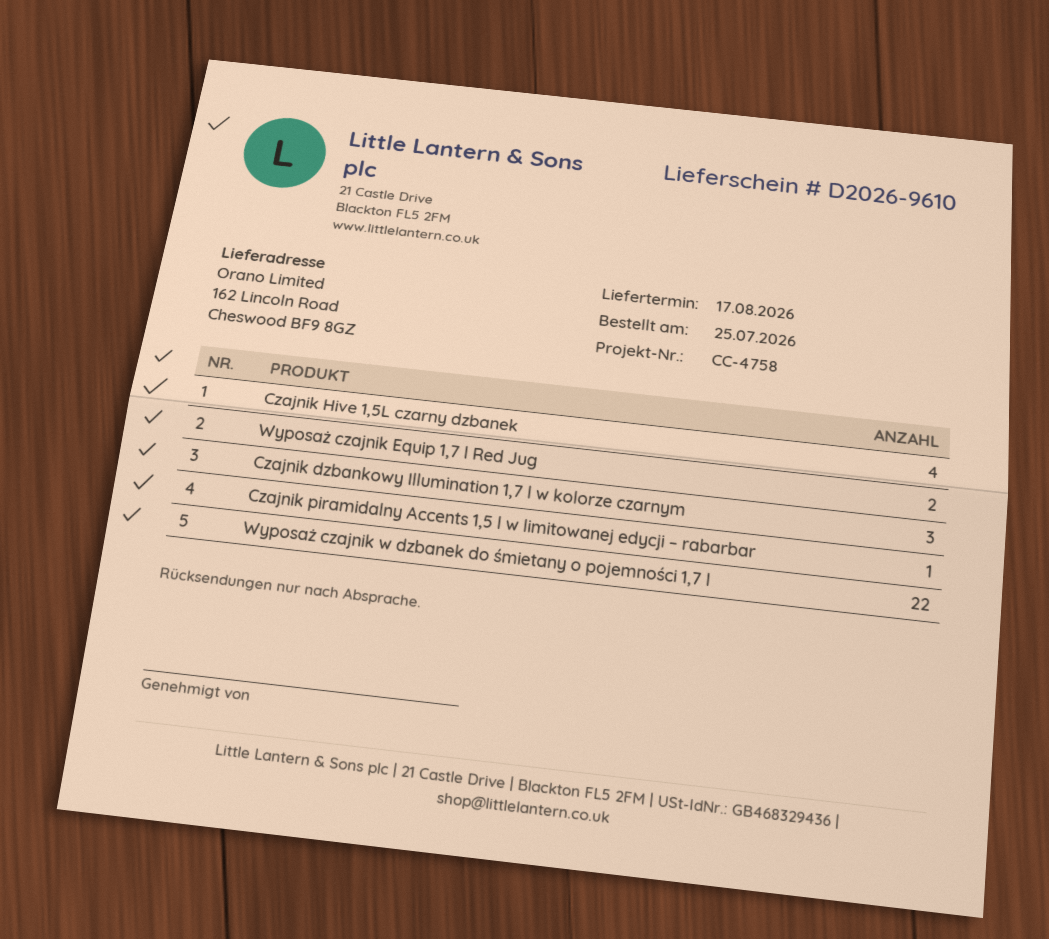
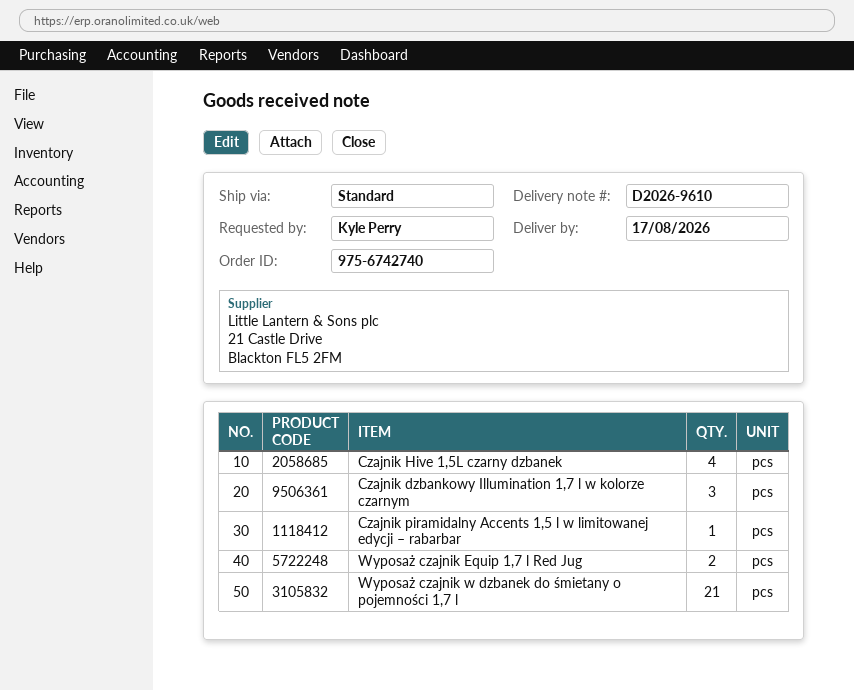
Wyposaż czajnik w dzbanek do śmietany o pojemności 1,7 l: 22 -> 21

